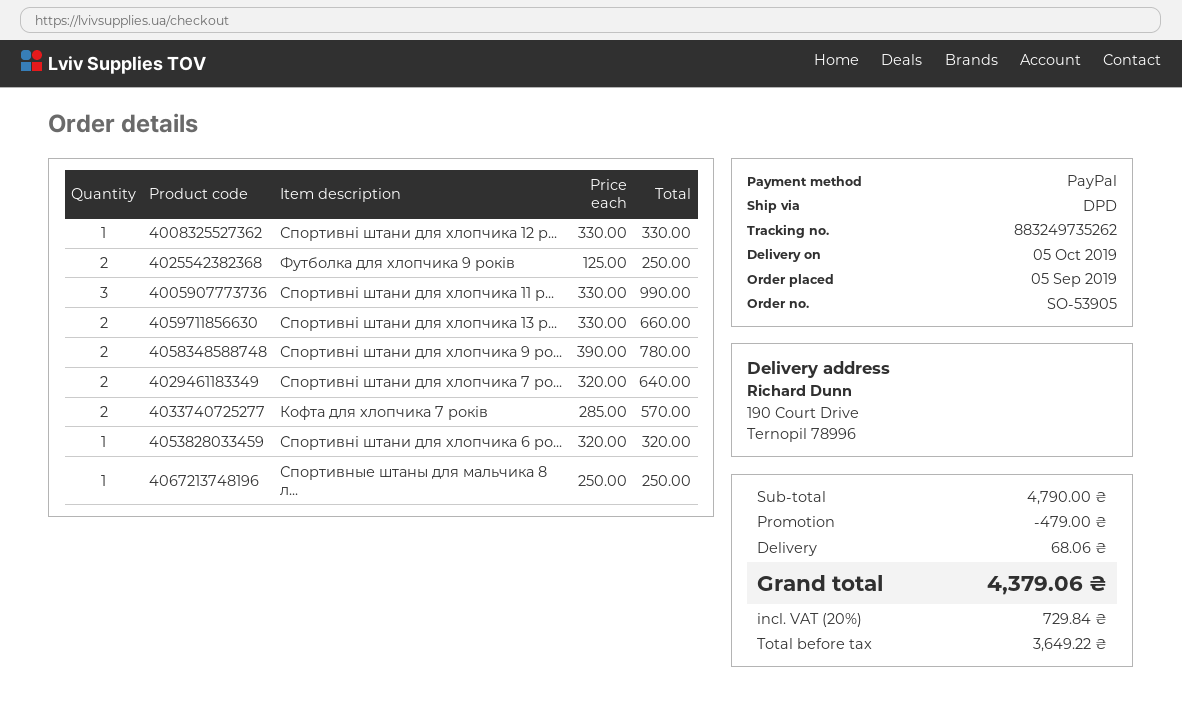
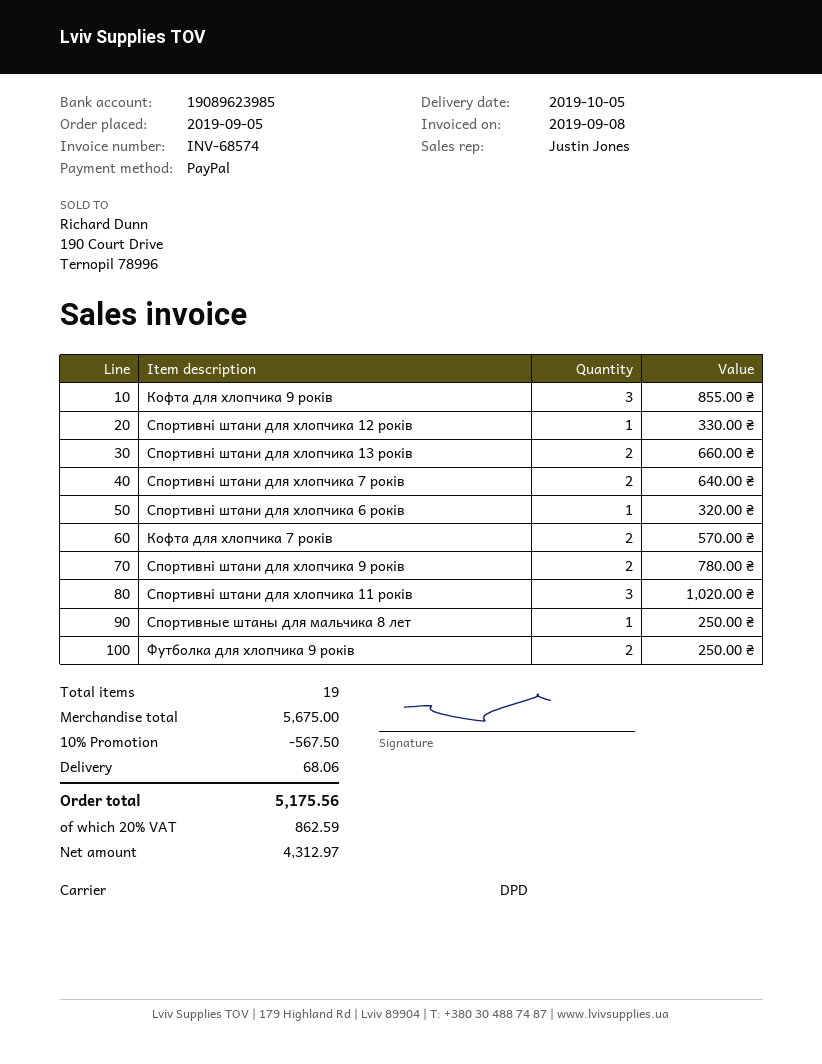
Спортивні штани для хлопчика 11 р...: 3 for 990.00 -> 3 for 1020.00
Кофта для хлопчика 9 років: none -> 3 for 855.00
subtotal: 4790.00 -> 5675.00
discount: 479.00 -> 567.50
net: 3649.22 -> 4312.97
tax: 20% = 729.84 -> 20% = 862.59
total: 4379.06 -> 5175.56

